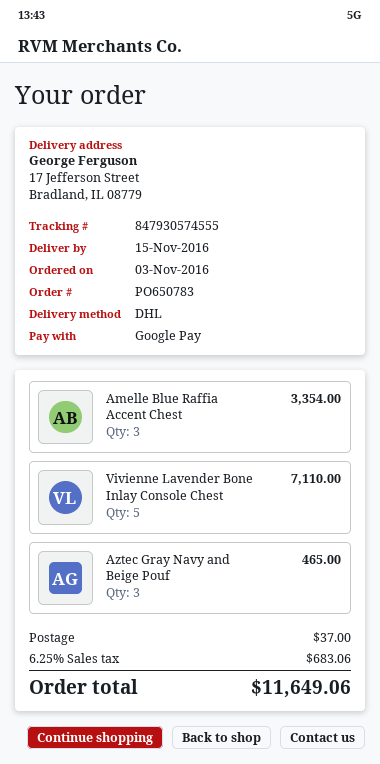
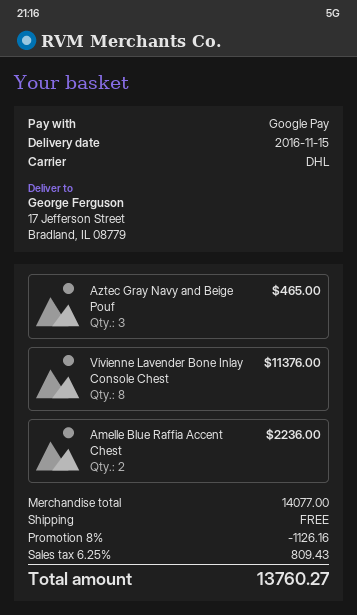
Amelle Blue Raffia Accent Chest: 3 for 3354.00 -> 2 for 2236.00
Vivienne Lavender Bone Inlay Console Chest: 5 for 7110.00 -> 8 for 11376.00
discount: none -> 8% = 1126.16
shipping: 37.00 -> 0.00
tax: 6.25% = 683.06 -> 6.25% = 809.43
total: 11649.06 -> 13760.27

